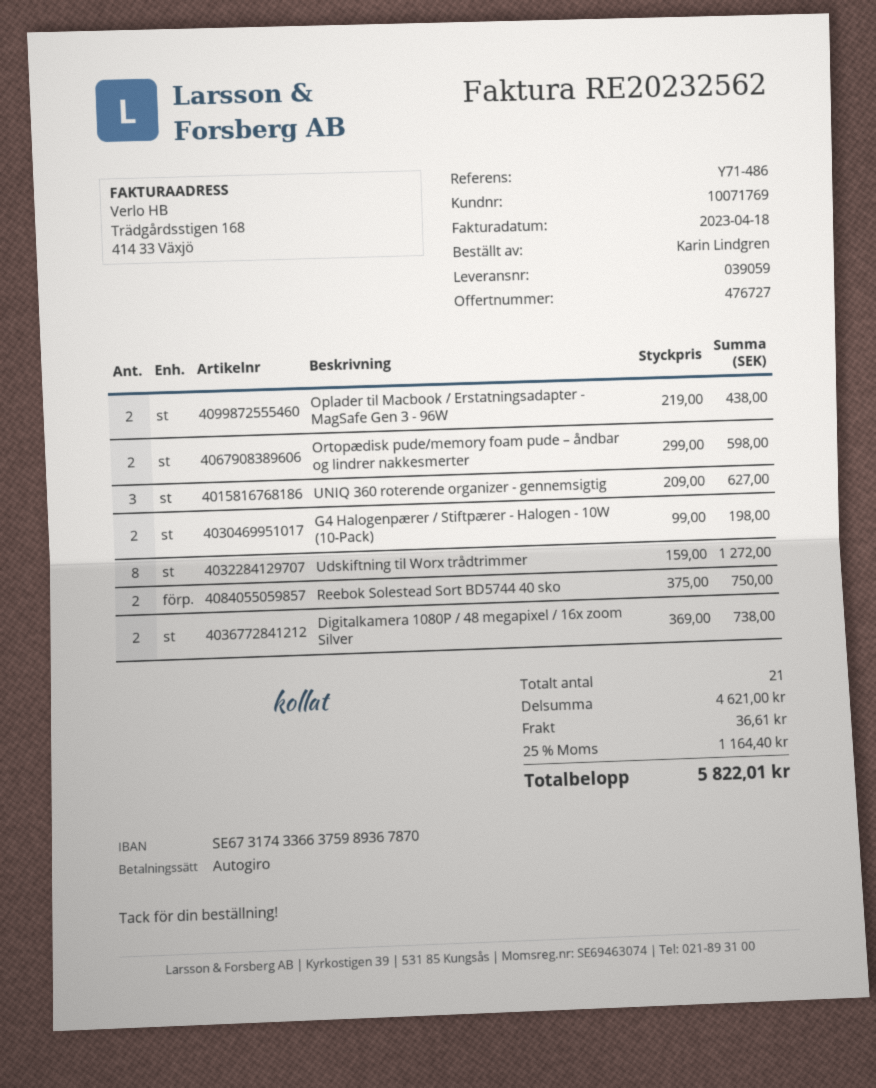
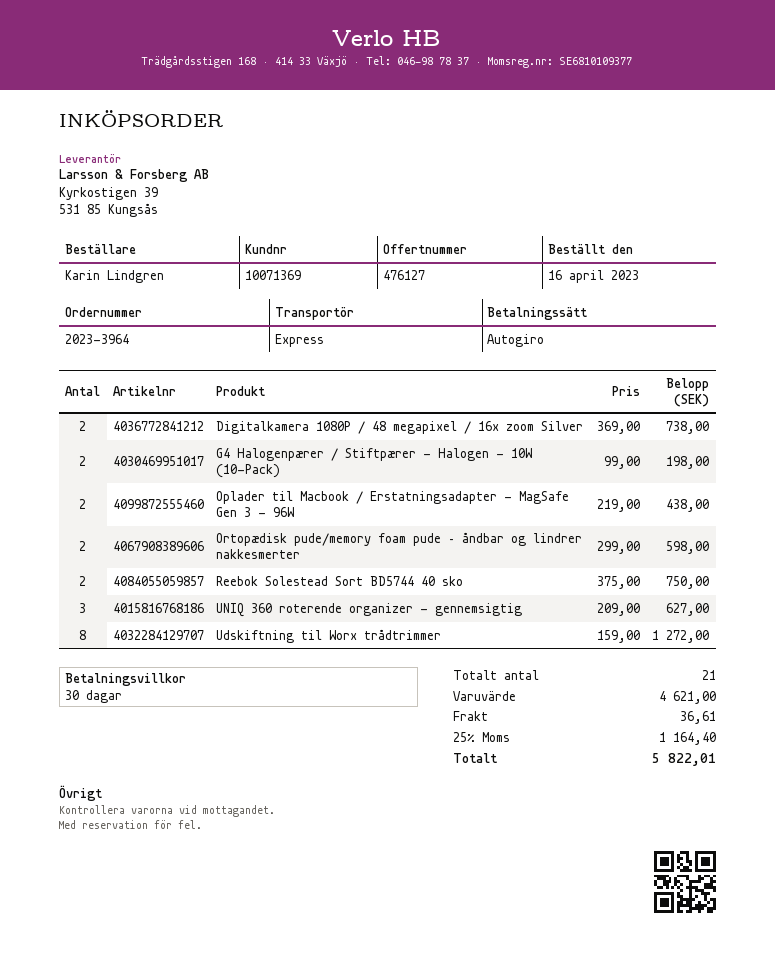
quote number: 476727 -> 476127
customer number: 10071769 -> 10071369

